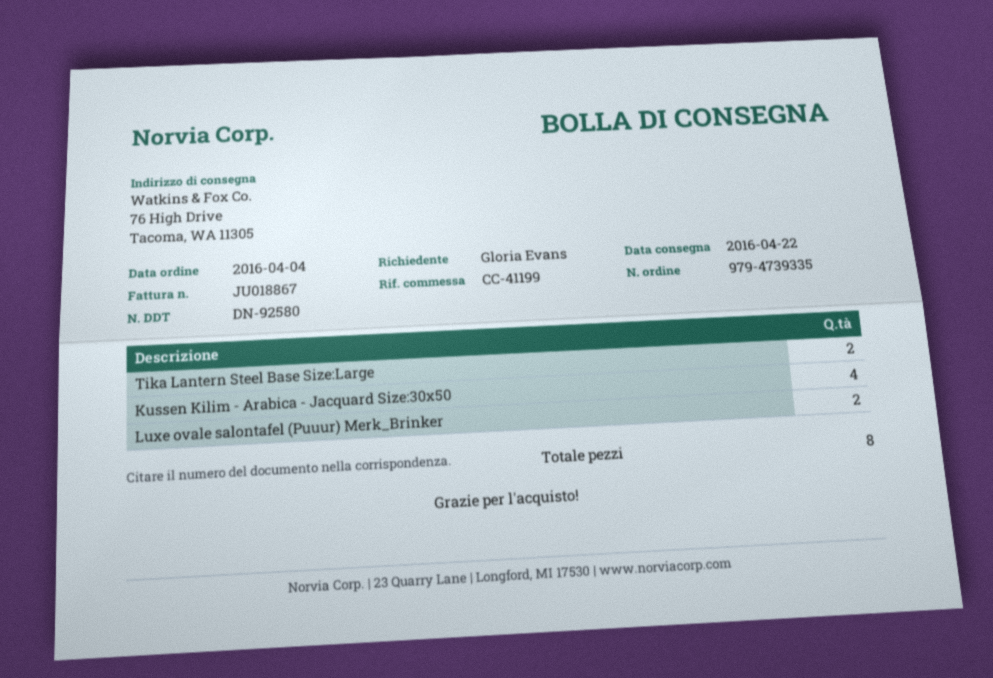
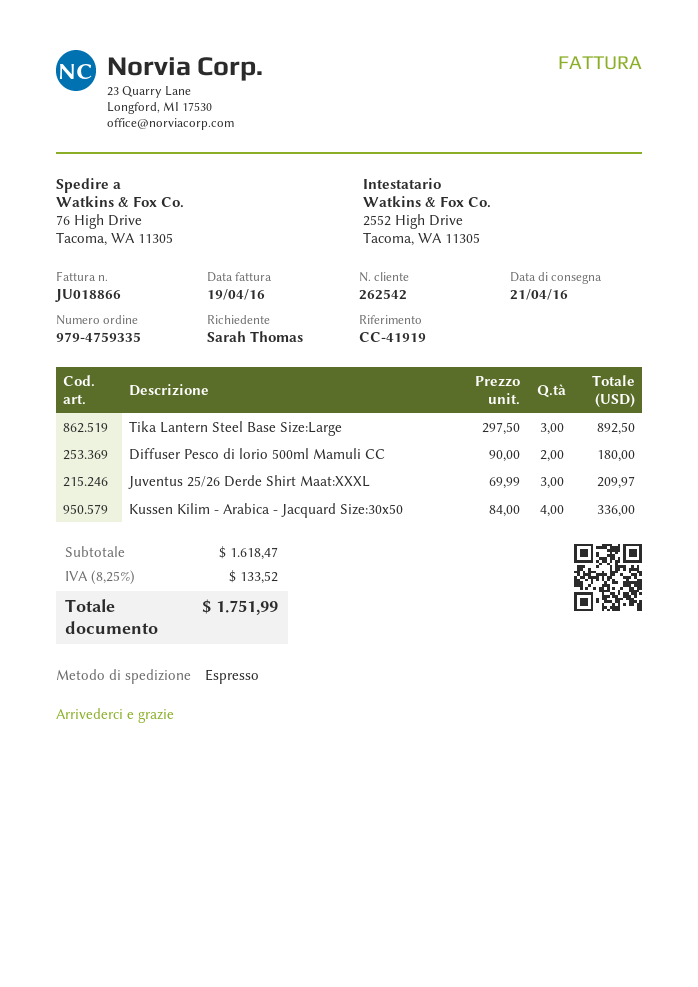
order number: 979-4739335 -> 979-4759335
delivery date: 2016-04-22 -> 2016-04-21
invoice number: JU018867 -> JU018866
reference: CC-41199 -> CC-41919
ordered by: Gloria Evans -> Sarah Thomas
Tika Lantern Steel Base Size:Large: 2 -> 3
Luxe ovale salontafel (Puuur) Merk_Brinker: 2 -> none
Diffuser Pesco di lorio 500ml Mamuli CC: none -> 2
Juventus 25/26 Derde Shirt Maat:XXXL: none -> 3

